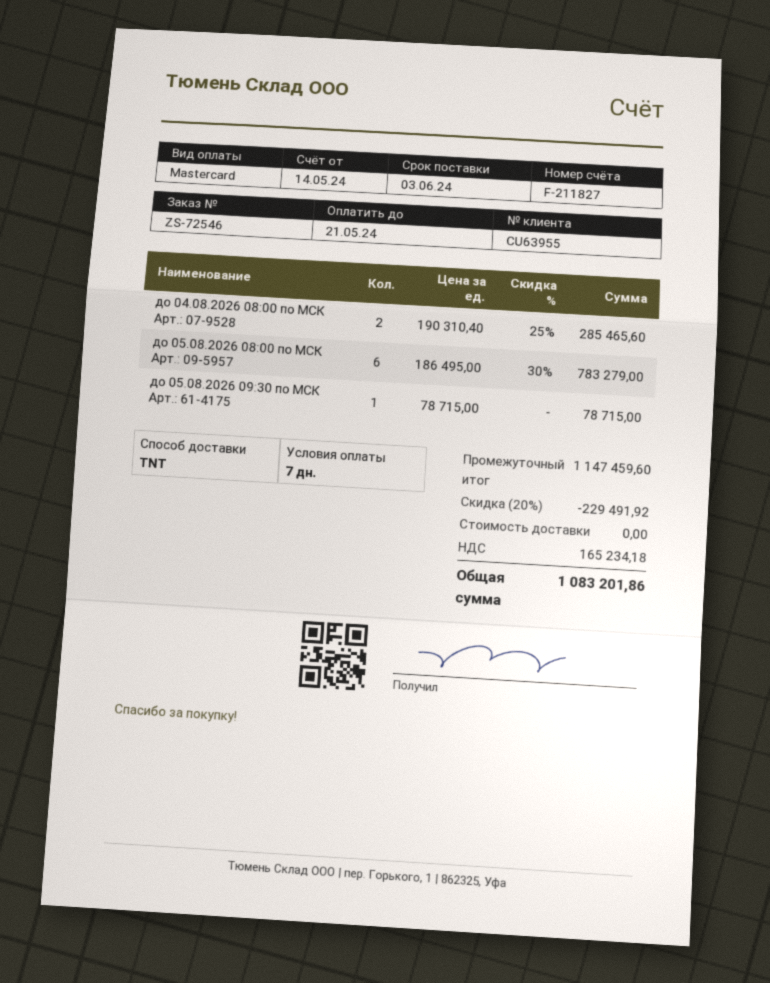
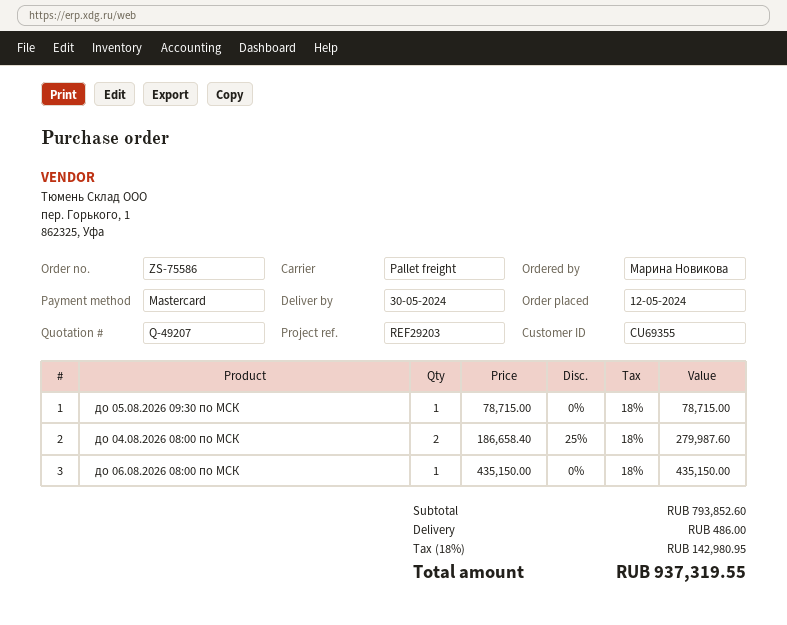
order number: ZS-72546 -> ZS-75586
delivery date: 2024-06-03 -> 2024-05-30
customer number: CU63955 -> CU69355
shipping method: TNT -> pallet freight
до 04.08.2026 08:00 по МСК: 2 x 190310.40 - 25% = 285465.60 -> 2 x 186658.40 - 25% = 279987.60
до 05.08.2026 08:00 по МСК: 6 x 186495.00 - 30% = 783279.00 -> none
до 06.08.2026 08:00 по МСК: none -> 1 x 435150.00 = 435150.00
subtotal: 1147459.60 -> 793852.60
discount: 20% = 229491.92 -> none
shipping: 0.00 -> 486.00
tax: 165234.18 -> 142980.95
total: 1083201.86 -> 937319.55

